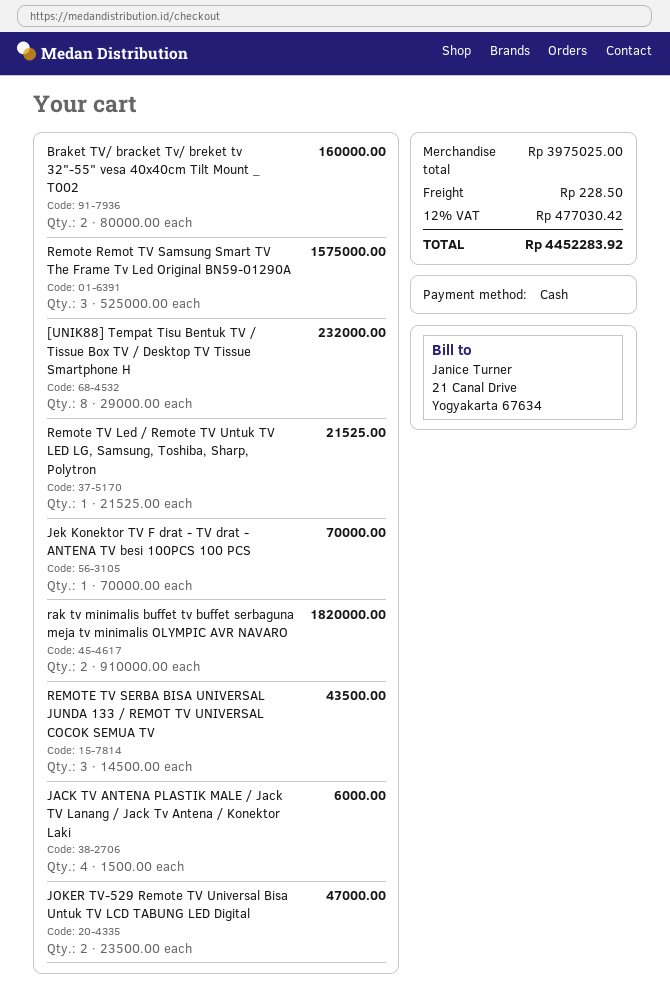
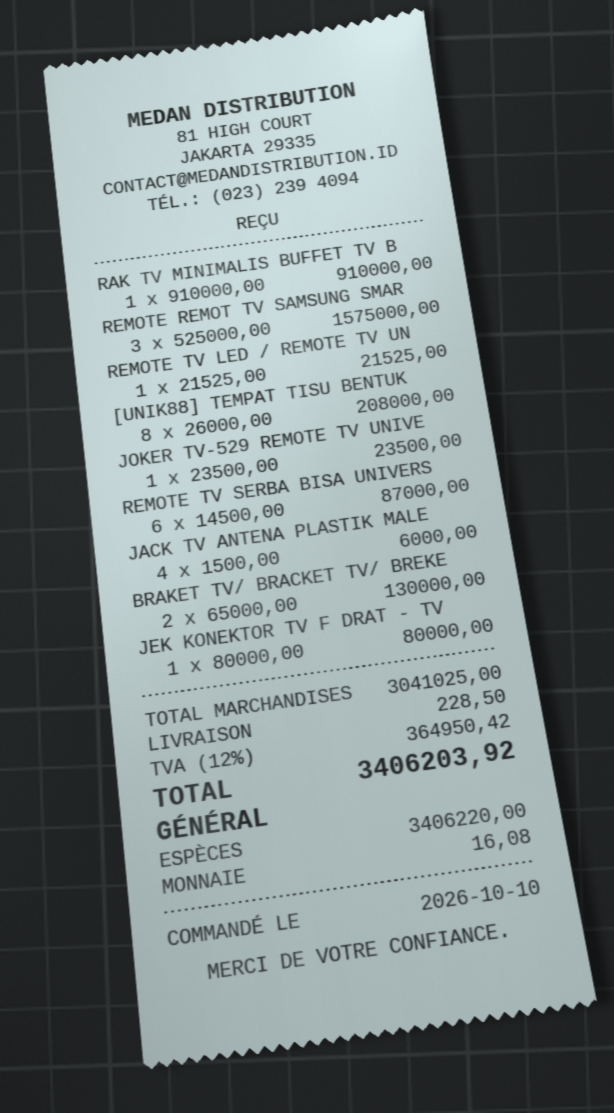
Braket TV/ bracket Tv/ breket tv 32"-55" vesa 40x40cm Tilt Mount _ T002: 2 x 80000.00 = 160000.00 -> 2 x 65000.00 = 130000.00
[UNIK88] Tempat Tisu Bentuk TV / Tissue Box TV / Desktop TV Tissue Smartphone H: 8 x 29000.00 = 232000.00 -> 8 x 26000.00 = 208000.00
Jek Konektor TV F drat - TV drat - ANTENA TV besi 100PCS 100 PCS: 1 x 70000.00 = 70000.00 -> 1 x 80000.00 = 80000.00
rak tv minimalis buffet tv buffet serbaguna meja tv minimalis OLYMPIC AVR NAVARO: 2 x 910000.00 = 1820000.00 -> 1 x 910000.00 = 910000.00
REMOTE TV SERBA BISA UNIVERSAL JUNDA 133 / REMOT TV UNIVERSAL COCOK SEMUA TV: 3 x 14500.00 = 43500.00 -> 6 x 14500.00 = 87000.00
JOKER TV-529 Remote TV Universal Bisa Untuk TV LCD TABUNG LED Digital: 2 x 23500.00 = 47000.00 -> 1 x 23500.00 = 23500.00
subtotal: 3975025.00 -> 3041025.00
tax: 12% = 477030.42 -> 12% = 364950.42
total: 4452283.92 -> 3406203.92

